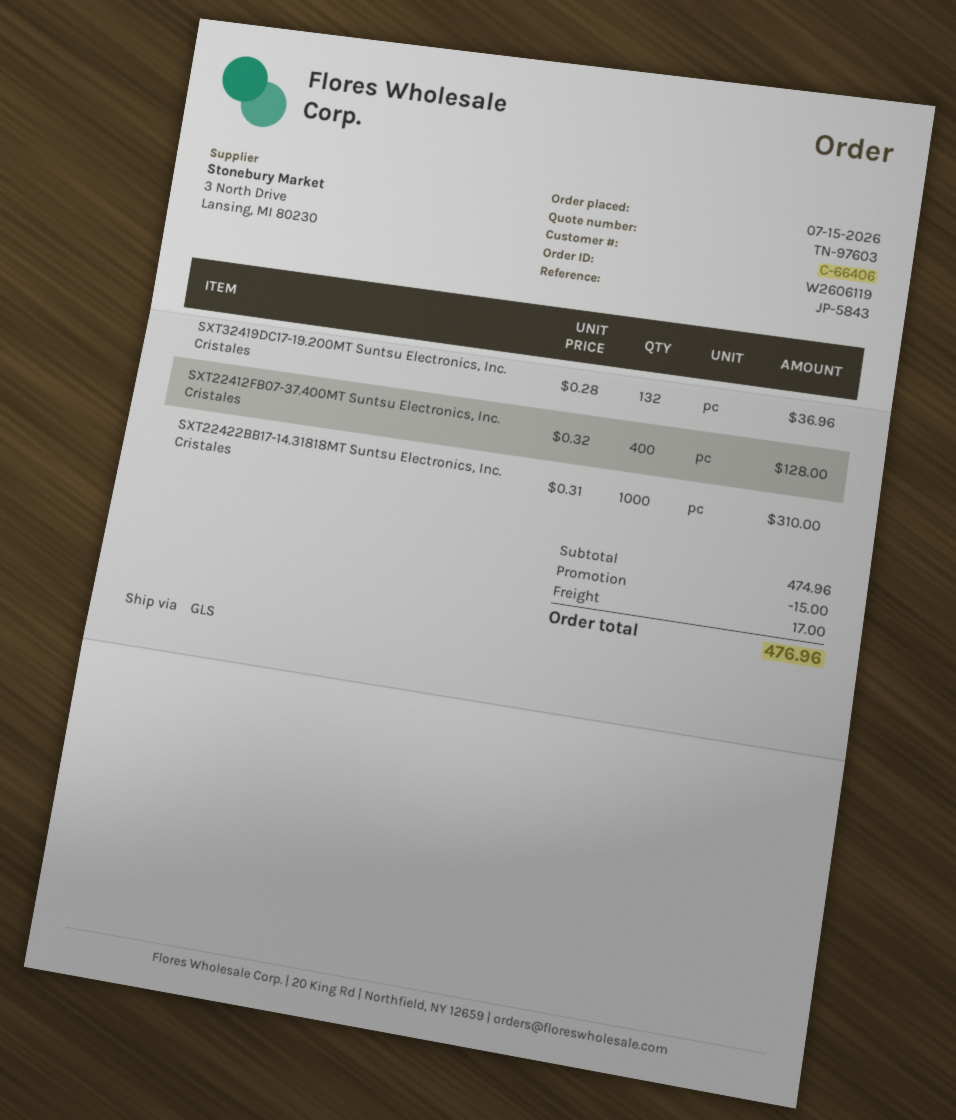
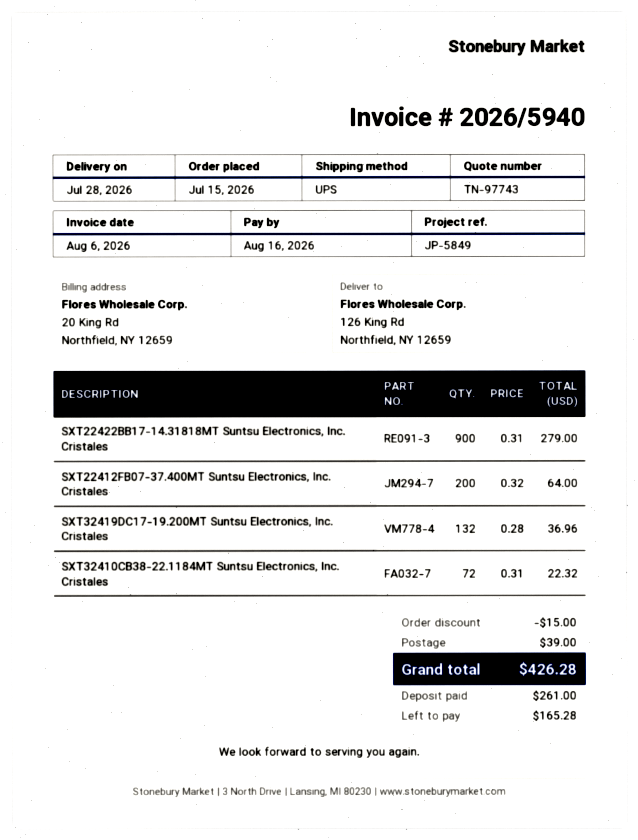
quote number: TN-97603 -> TN-97743
reference: JP-5843 -> JP-5849
shipping method: GLS -> UPS
SXT22412FB07-37.400MT Suntsu Electronics, Inc. Cristales: 400 x 0.32 = 128.00 -> 200 x 0.32 = 64.00
SXT22422BB17-14.31818MT Suntsu Electronics, Inc. Cristales: 1000 x 0.31 = 310.00 -> 900 x 0.31 = 279.00
SXT32410CB38-22.1184MT Suntsu Electronics, Inc. Cristales: none -> 72 x 0.31 = 22.32
shipping: 17.00 -> 39.00
total: 476.96 -> 426.28

